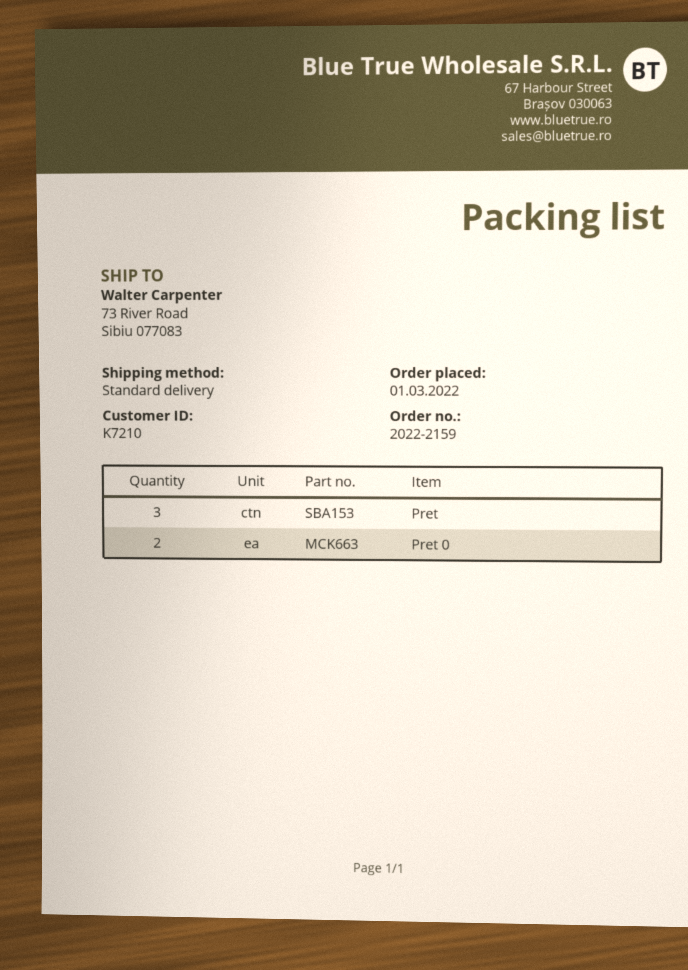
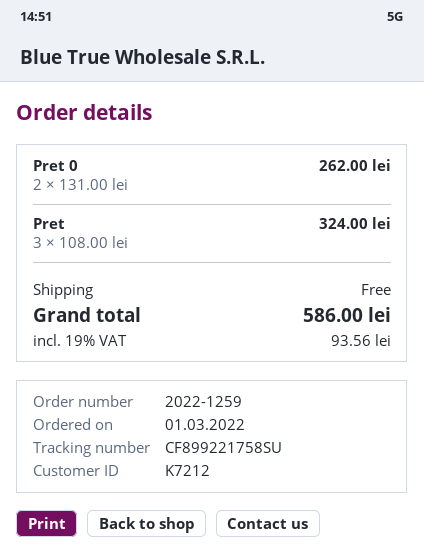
order number: 2022-2159 -> 2022-1259
customer number: K7210 -> K7212

